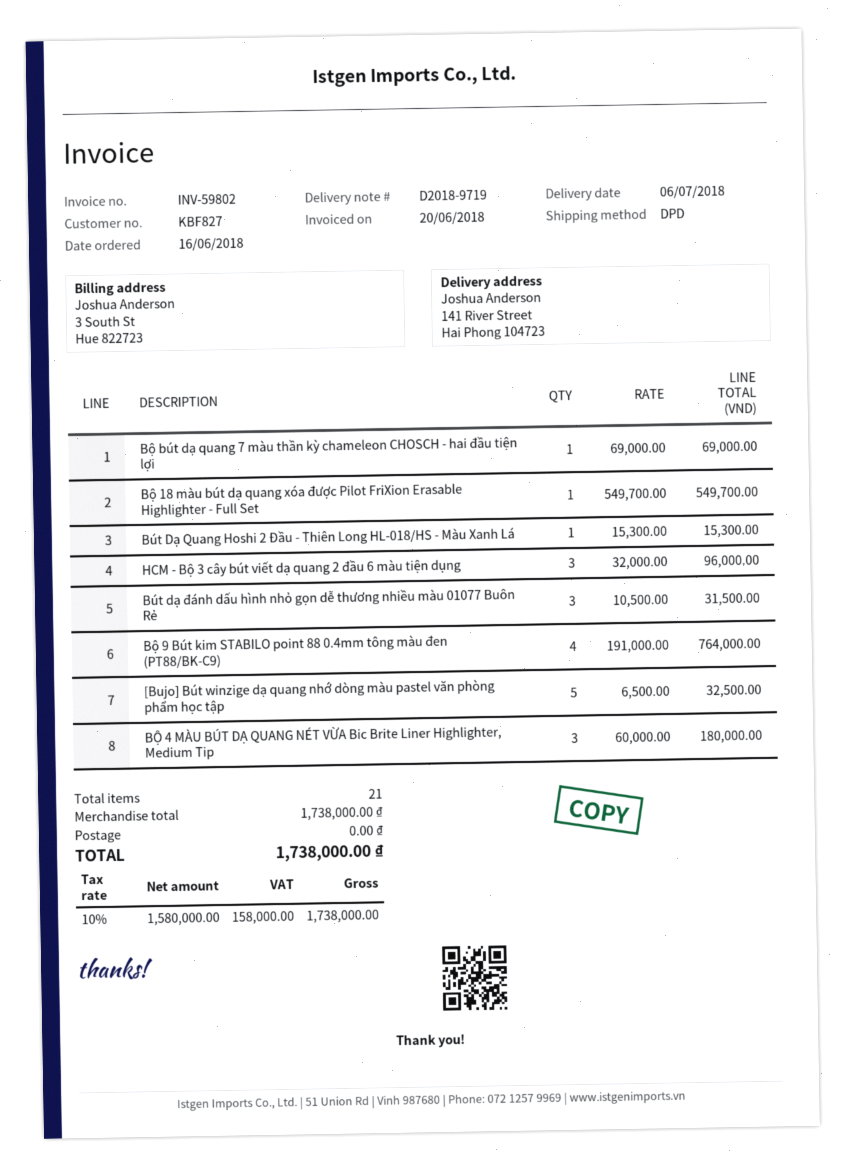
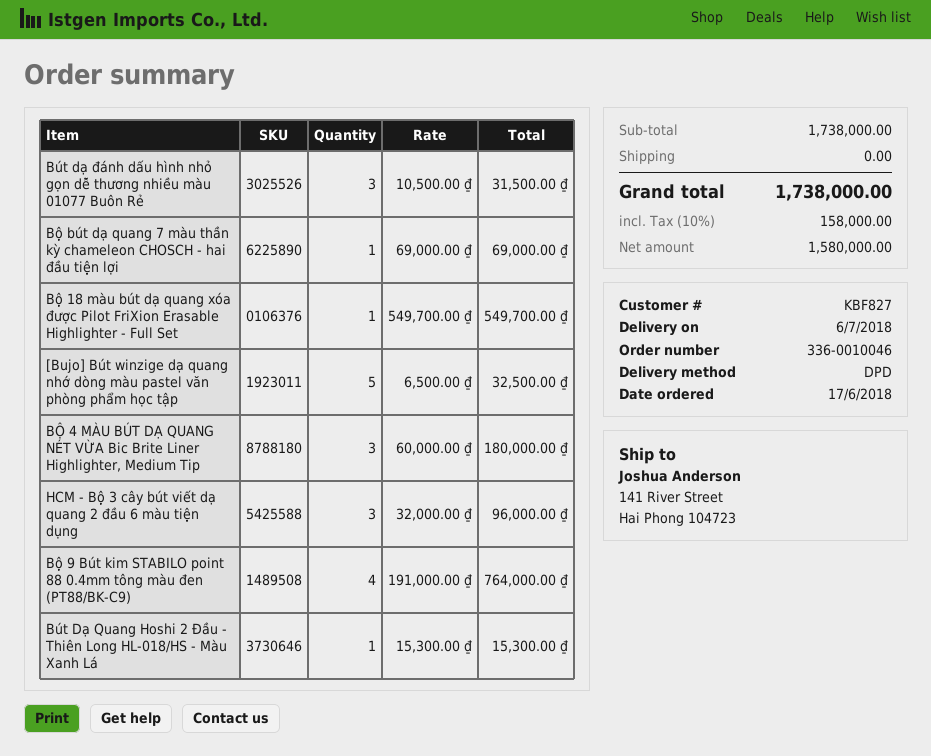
order date: 2018-06-16 -> 2018-06-17

